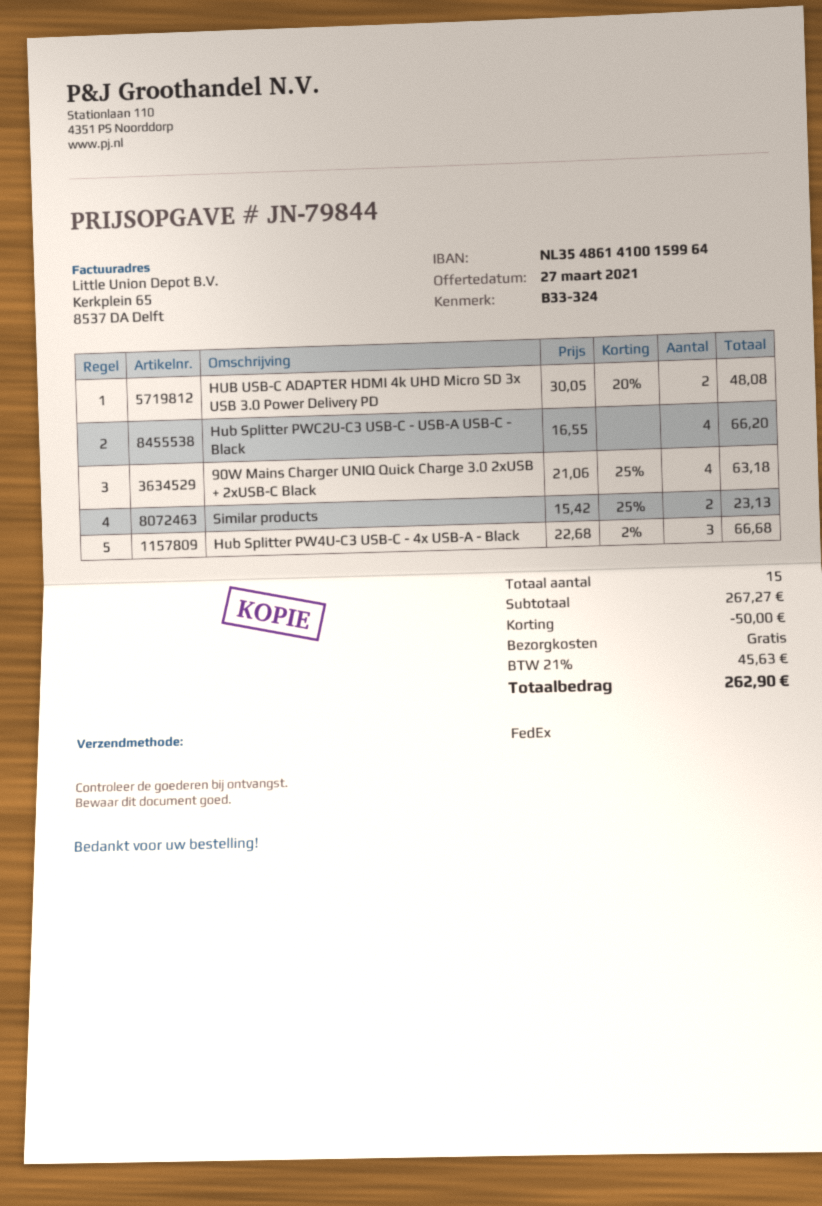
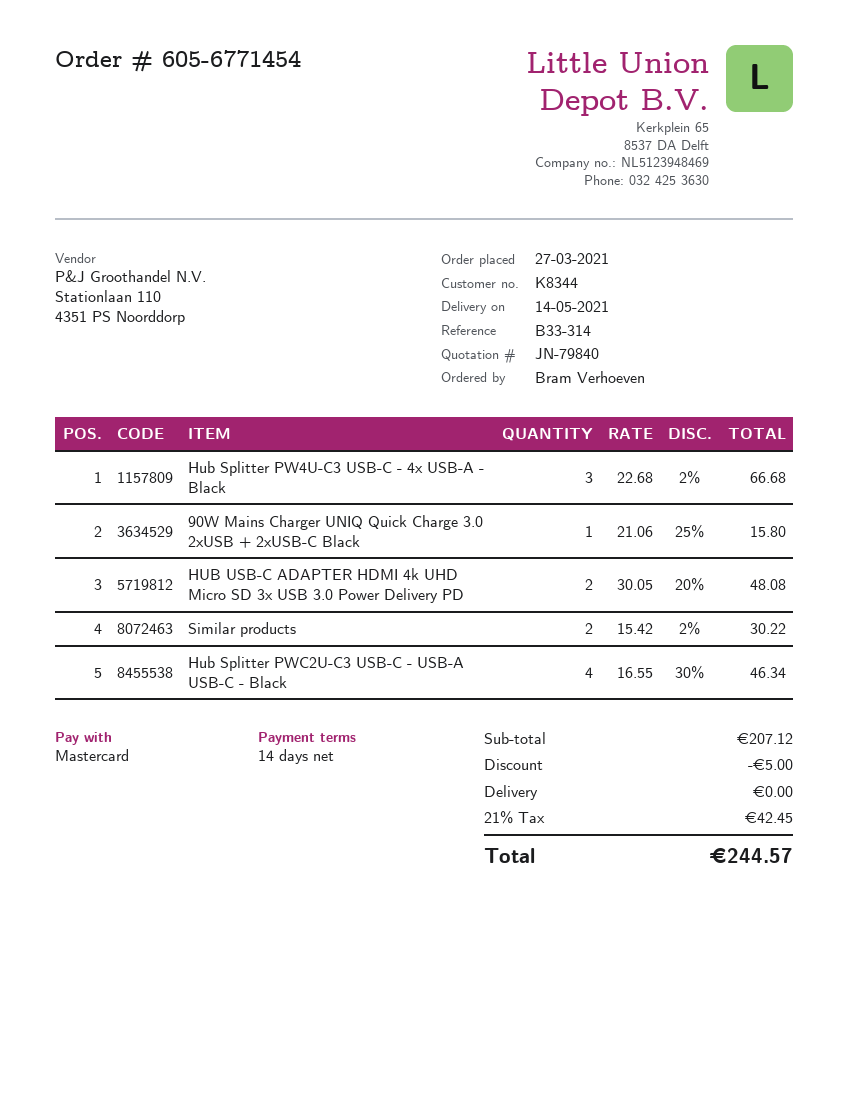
quote number: JN-79844 -> JN-79840
reference: B33-324 -> B33-314
Hub Splitter PWC2U-C3 USB-C - USB-A USB-C - Black: 4 x 16.55 = 66.20 -> 4 x 16.55 - 30% = 46.34
90W Mains Charger UNIQ Quick Charge 3.0 2xUSB + 2xUSB-C Black: 4 x 21.06 - 25% = 63.18 -> 1 x 21.06 - 25% = 15.80
Similar products: 2 x 15.42 - 25% = 23.13 -> 2 x 15.42 - 2% = 30.22
subtotal: 267.27 -> 207.12
discount: 50.00 -> 5.00
tax: 21% = 45.63 -> 21% = 42.45
total: 262.90 -> 244.57

